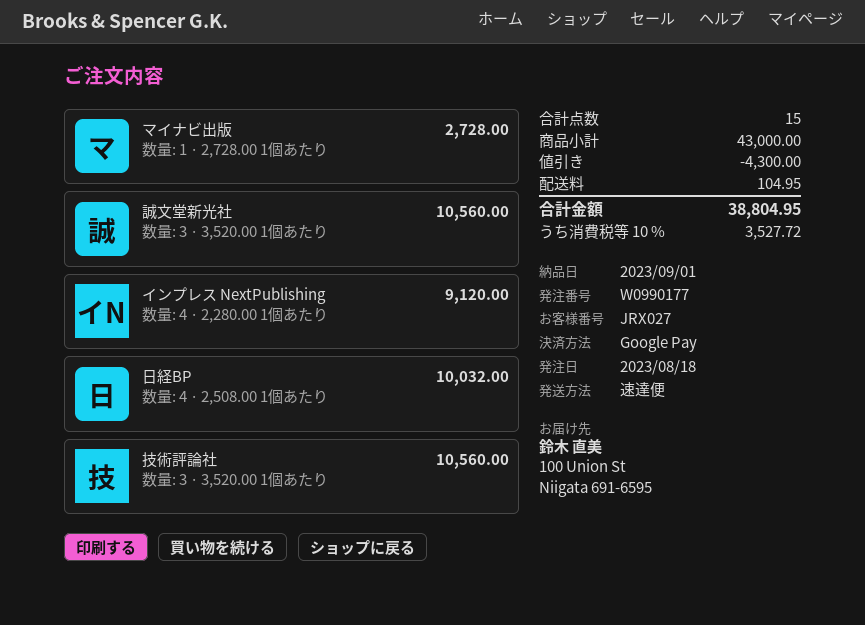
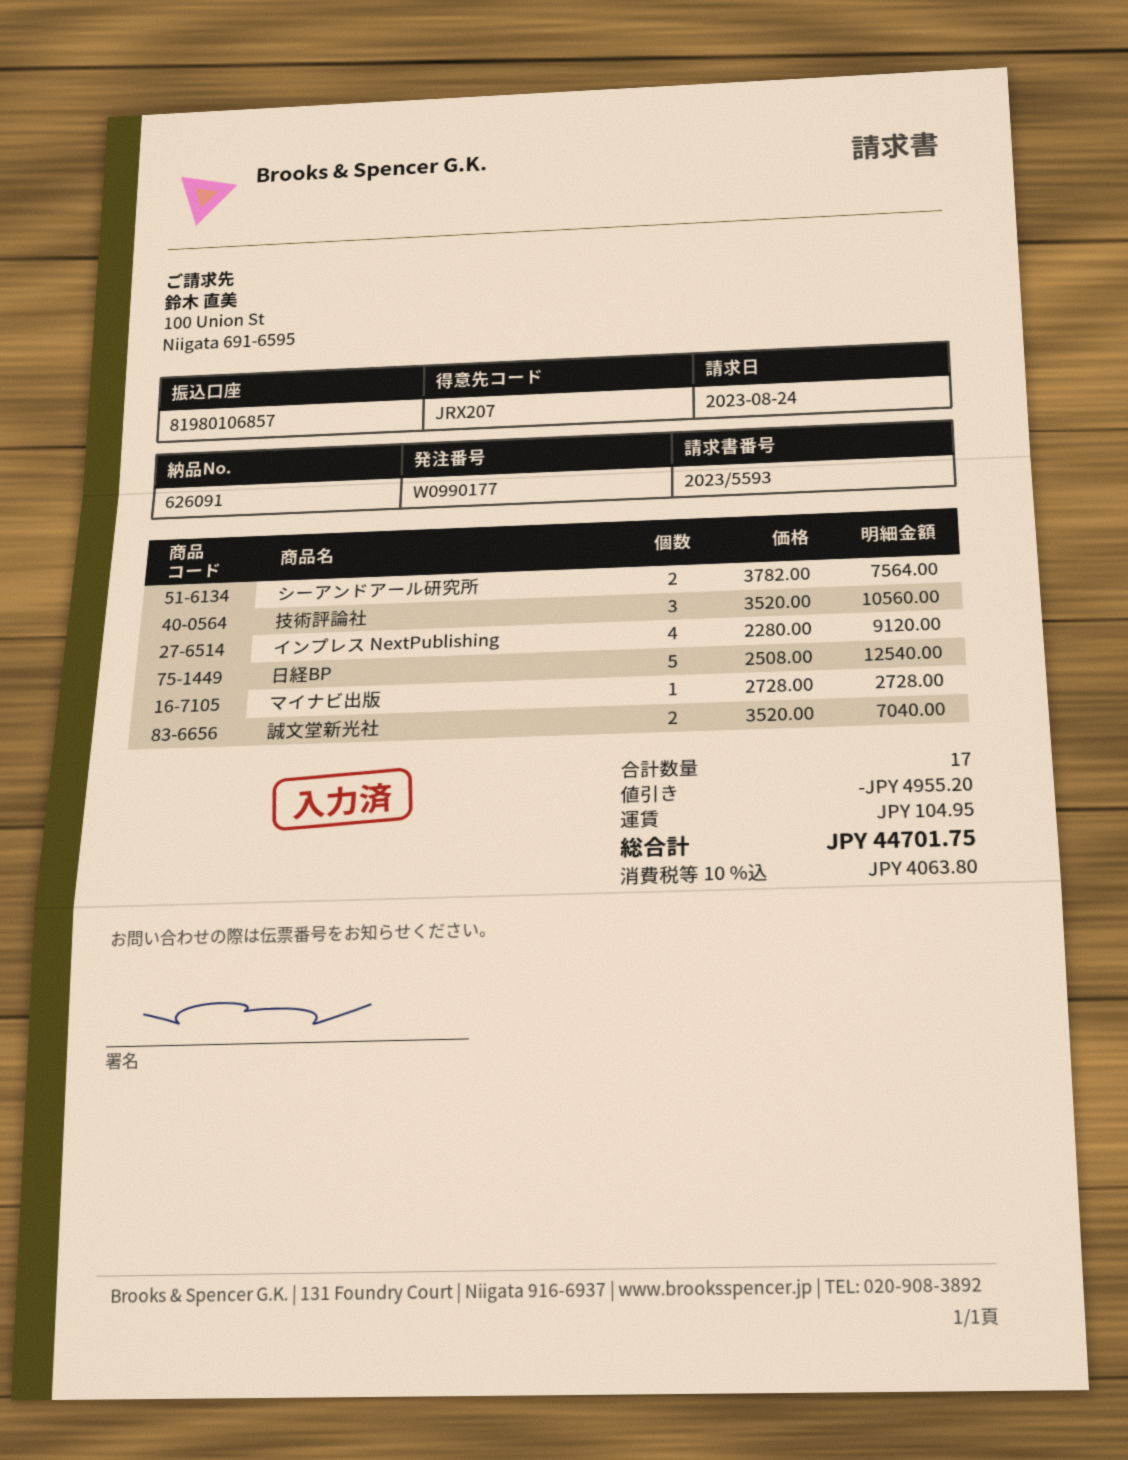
customer number: JRX027 -> JRX207
誠文堂新光社: 3 x 3520.00 = 10560.00 -> 2 x 3520.00 = 7040.00
日経BP: 4 x 2508.00 = 10032.00 -> 5 x 2508.00 = 12540.00
シーアンドアール研究所: none -> 2 x 3782.00 = 7564.00
total quantity: 15 -> 17
discount: 4300.00 -> 4955.20
tax: 10% = 3527.72 -> 10% = 4063.80
total: 38804.95 -> 44701.75

